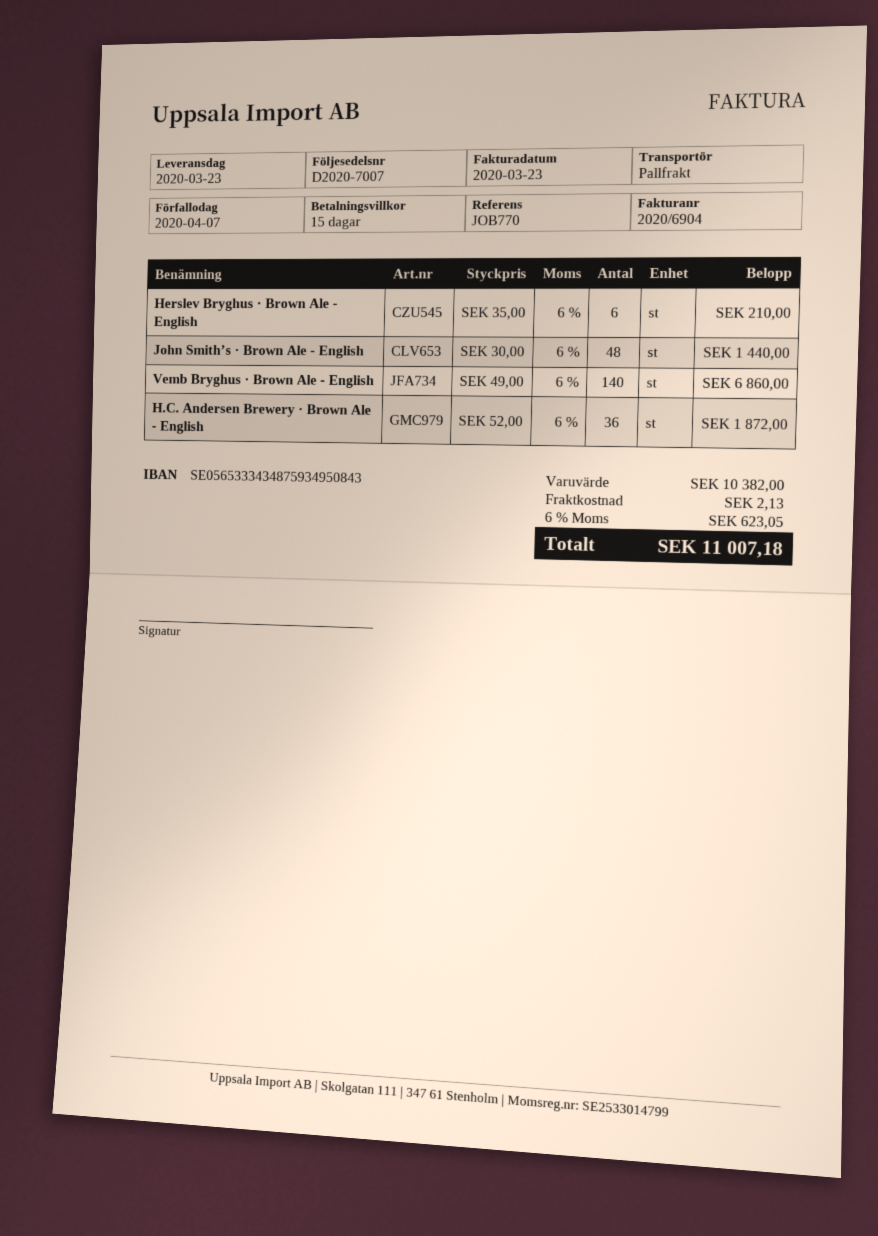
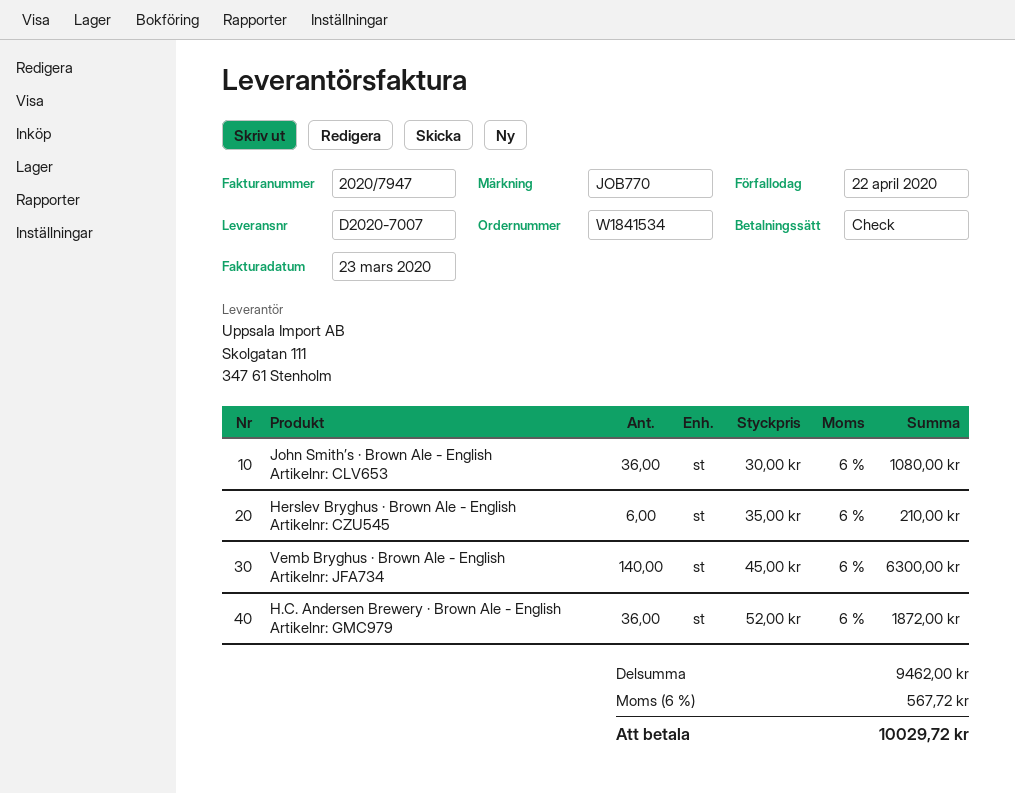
invoice number: 2020/6904 -> 2020/7947
due date: 2020-04-07 -> 2020-04-22
John Smith’s · Brown Ale - English: 48 x 30.00 = 1440.00 -> 36 x 30.00 = 1080.00
Vemb Bryghus · Brown Ale - English: 140 x 49.00 = 6860.00 -> 140 x 45.00 = 6300.00
subtotal: 10382.00 -> 9462.00
shipping: 2.13 -> none
tax: 6% = 623.05 -> 6% = 567.72
total: 11007.18 -> 10029.72

